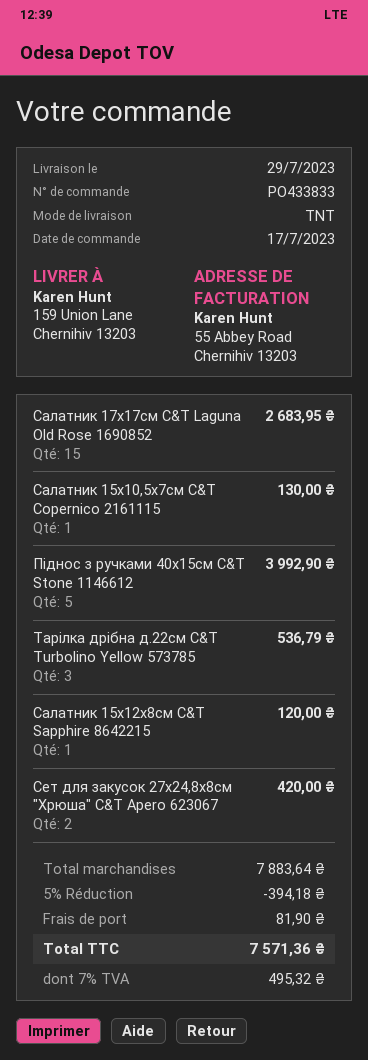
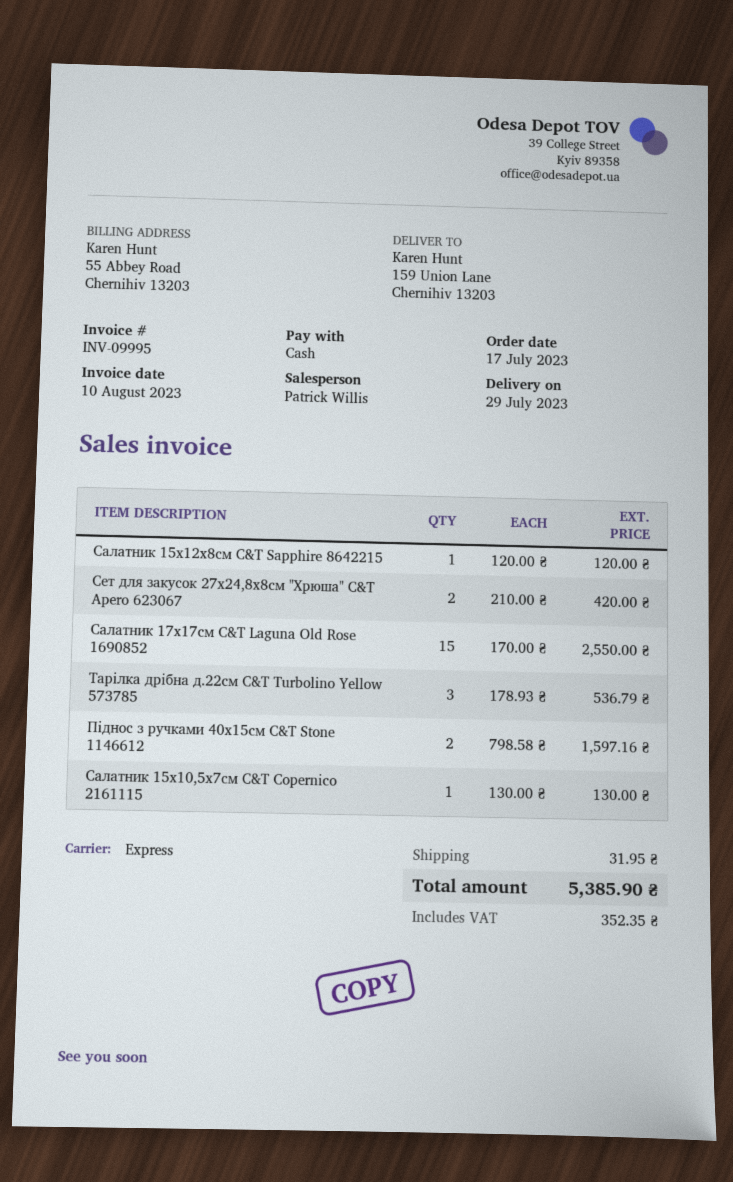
shipping method: TNT -> express
Салатник 17х17см C&T Laguna Old Rose 1690852: 15 for 2683.95 -> 15 for 2550.00
Піднос з ручками 40х15см C&T Stone 1146612: 5 for 3992.90 -> 2 for 1597.16
discount: 5% = 394.18 -> none
shipping: 81.90 -> 31.95
tax: 495.32 -> 352.35
total: 7571.36 -> 5385.90

